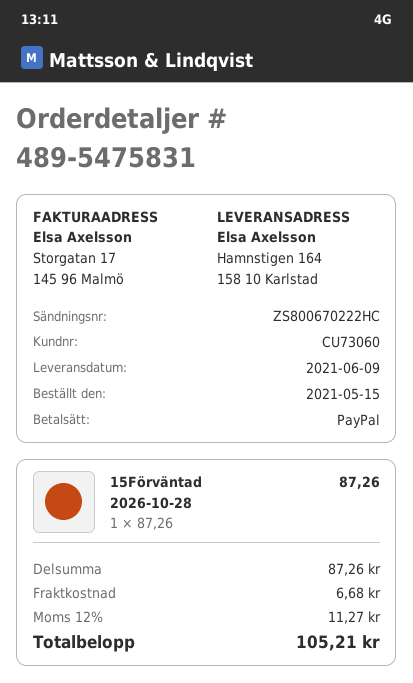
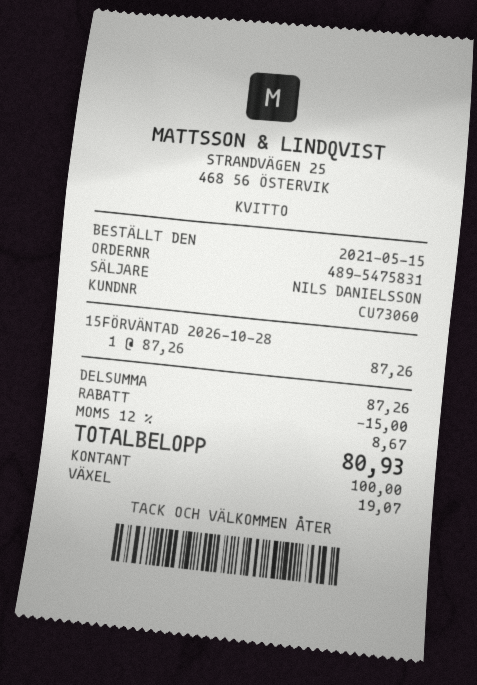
payment method: PayPal -> cash
discount: none -> 15.00
shipping: 6.68 -> none
tax: 12% = 11.27 -> 12% = 8.67
total: 105.21 -> 80.93

